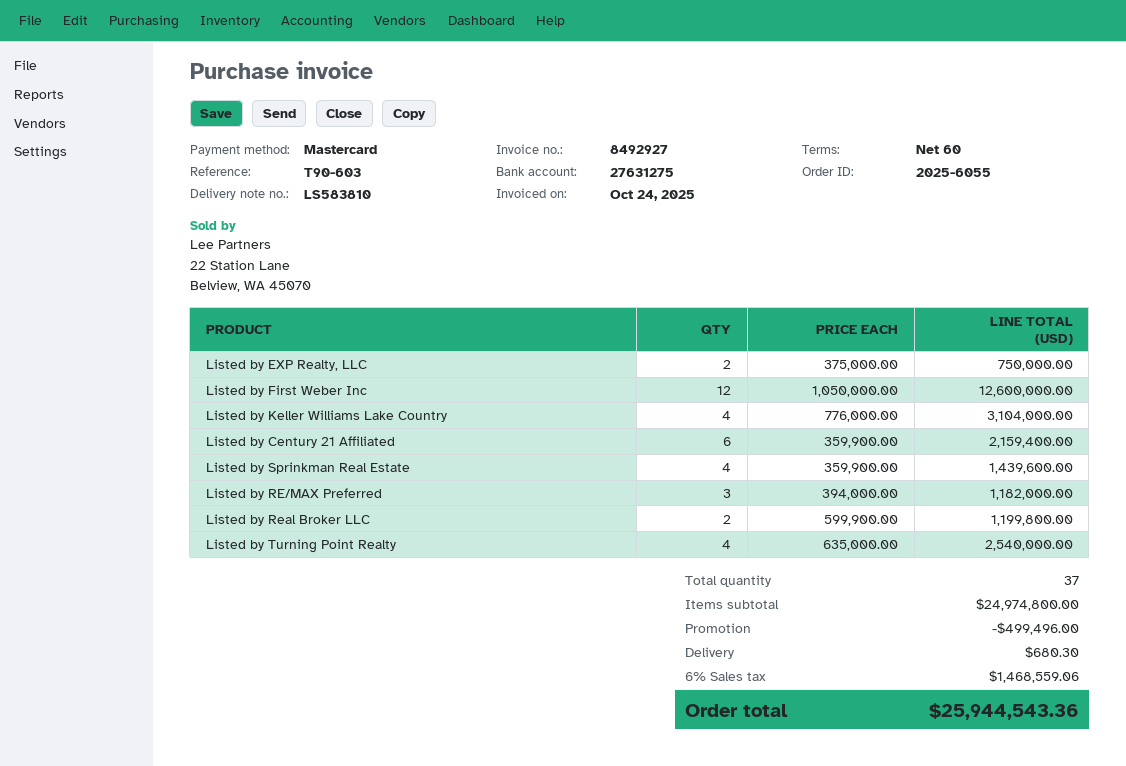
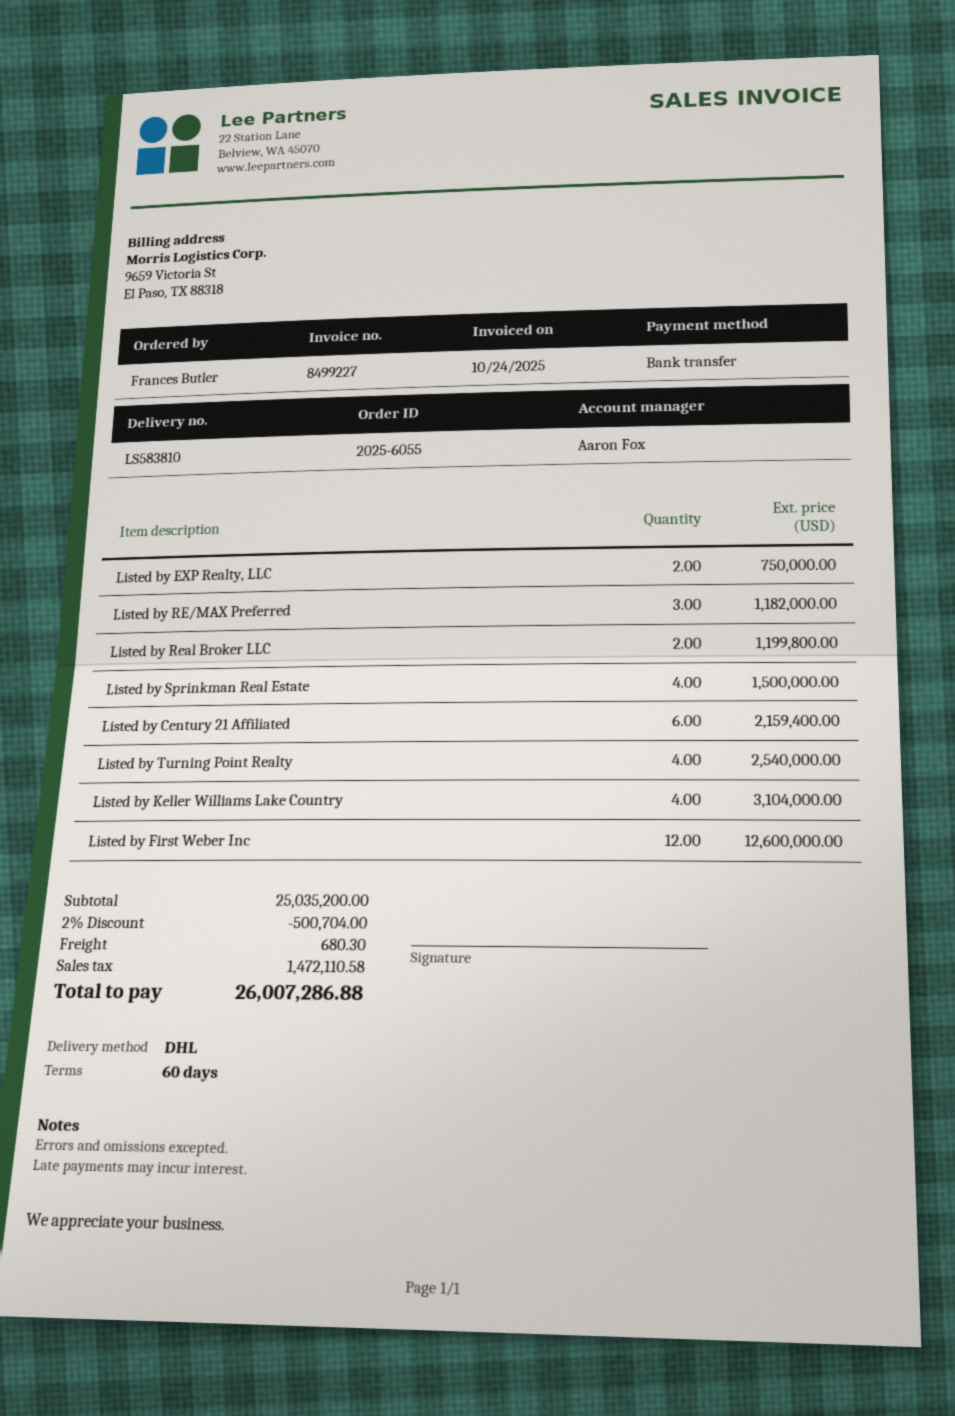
invoice number: 8492927 -> 8499227
payment method: Mastercard -> bank transfer
Listed by Sprinkman Real Estate: 4 for 1439600.00 -> 4 for 1500000.00
subtotal: 24974800.00 -> 25035200.00
discount: 499496.00 -> 500704.00
tax: 1468559.06 -> 1472110.58
total: 25944543.36 -> 26007286.88

